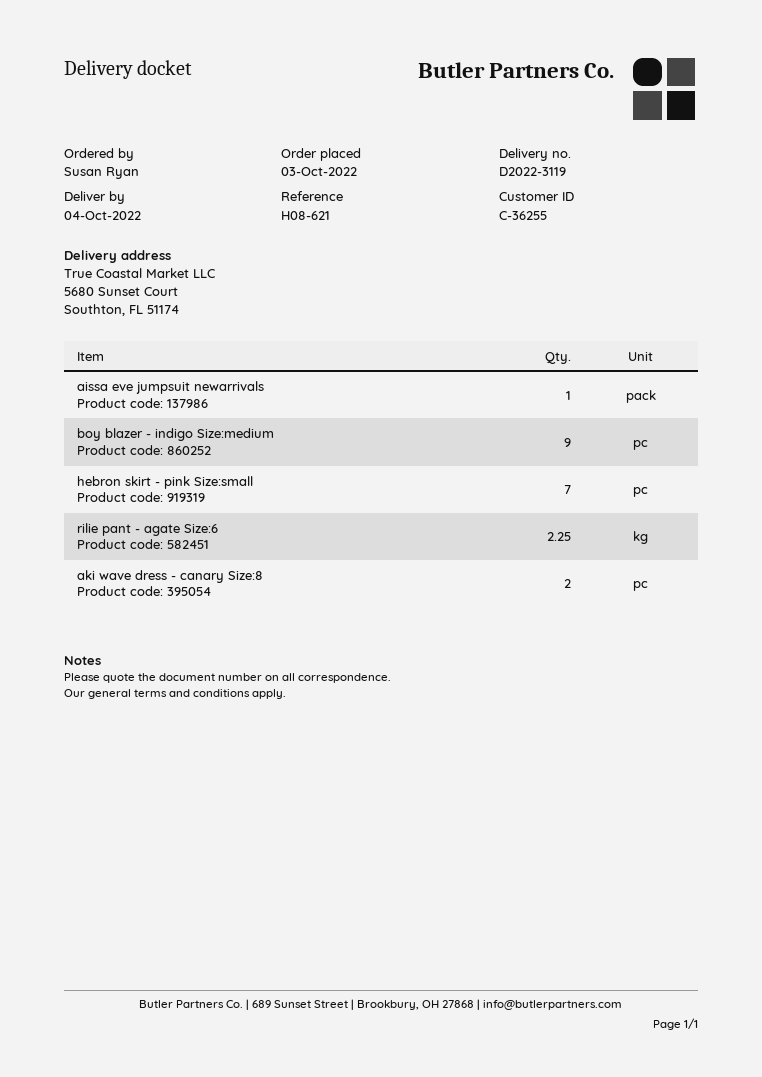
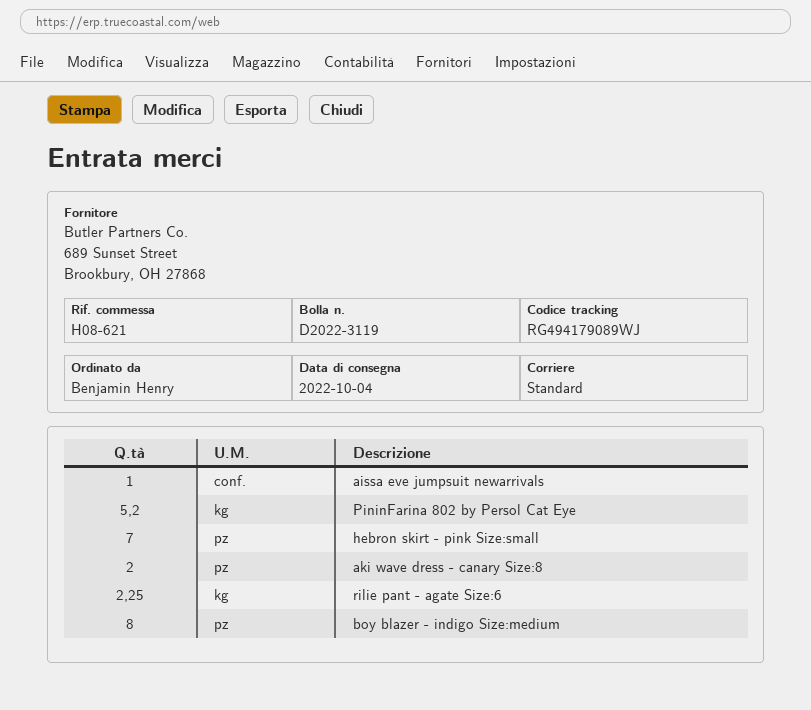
ordered by: Susan Ryan -> Benjamin Henry
boy blazer - indigo Size:medium: 9 -> 8
PininFarina 802 by Persol Cat Eye: none -> 5.2

